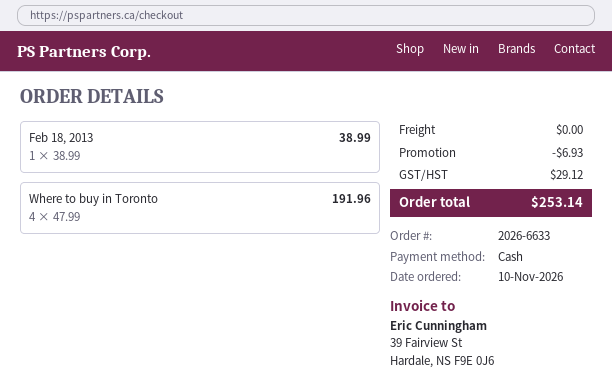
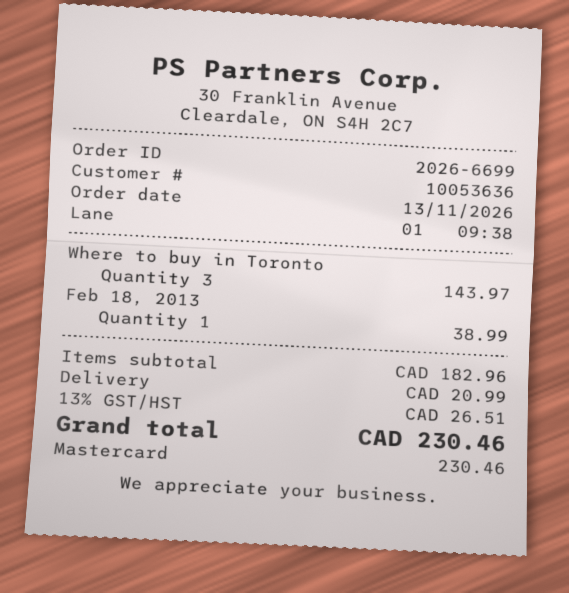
order number: 2026-6633 -> 2026-6699
order date: 2026-11-10 -> 2026-11-13
payment method: cash -> Mastercard
Where to buy in Toronto: 4 for 191.96 -> 3 for 143.97
discount: 6.93 -> none
shipping: 0.00 -> 20.99
tax: 29.12 -> 26.51
total: 253.14 -> 230.46

